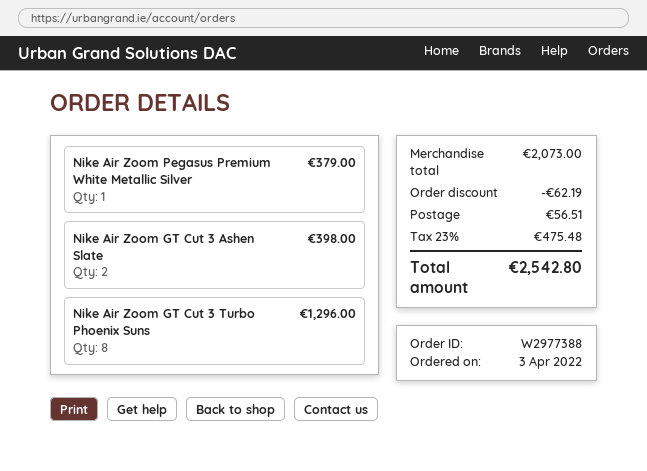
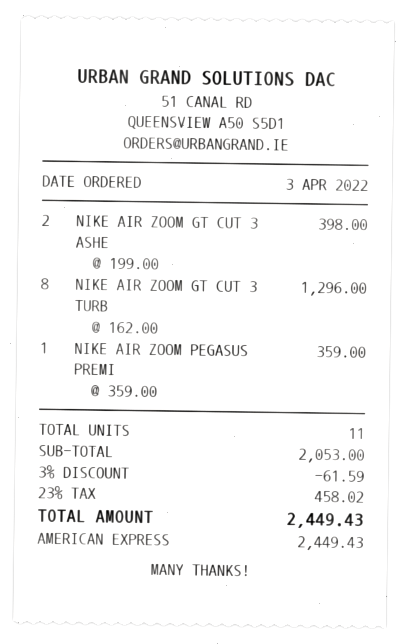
Nike Air Zoom Pegasus Premium White Metallic Silver: 1 for 379.00 -> 1 for 359.00
subtotal: 2073.00 -> 2053.00
discount: 62.19 -> 61.59
shipping: 56.51 -> none
tax: 23% = 475.48 -> 23% = 458.02
total: 2542.80 -> 2449.43

